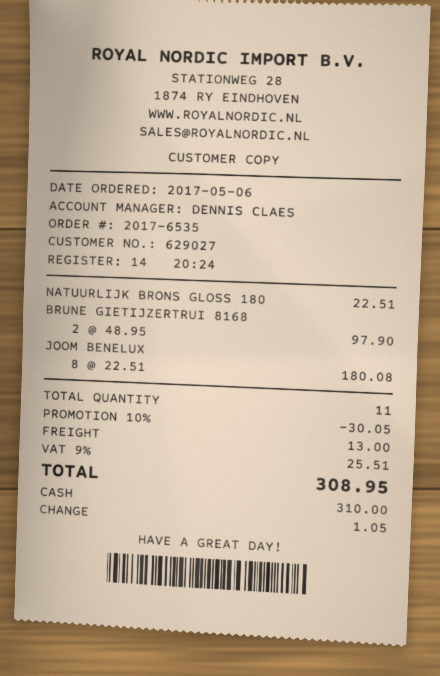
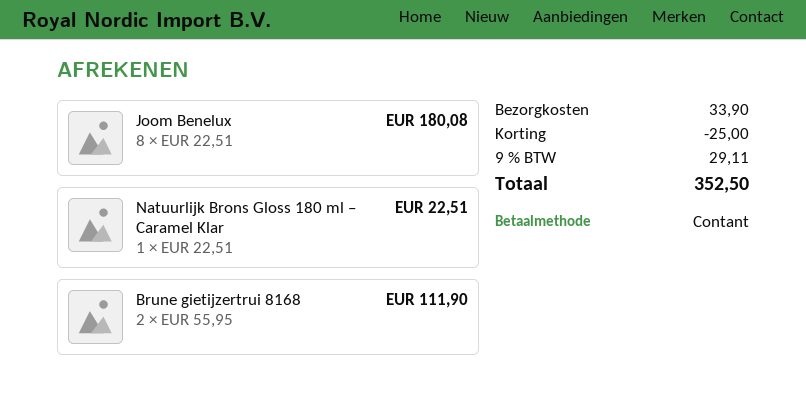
BRUNE GIETIJZERTRUI 8168: 2 x 48.95 = 97.90 -> 2 x 55.95 = 111.90
discount: 30.05 -> 25.00
shipping: 13.00 -> 33.90
tax: 9% = 25.51 -> 9% = 29.11
total: 308.95 -> 352.50

